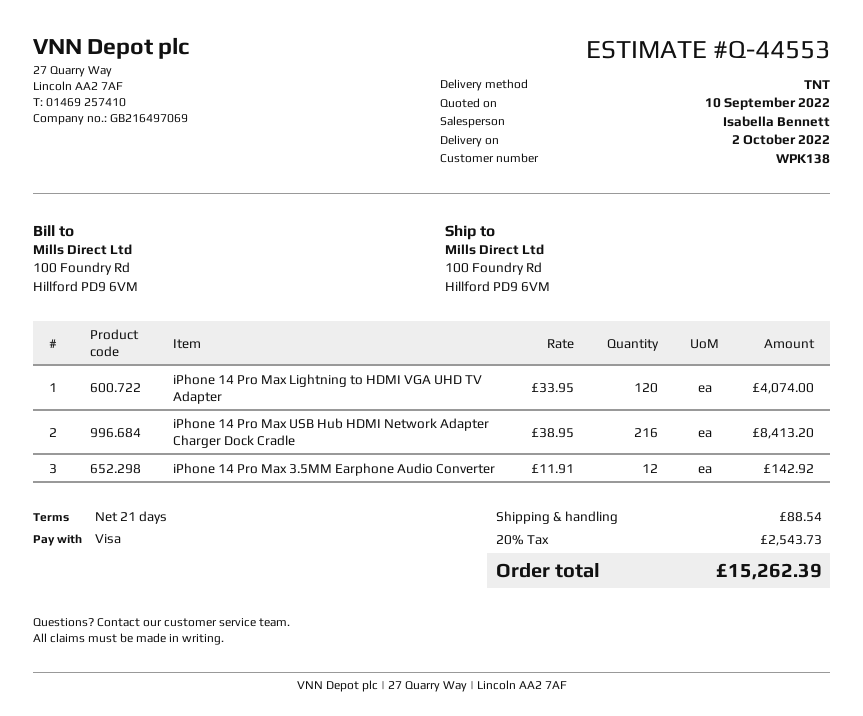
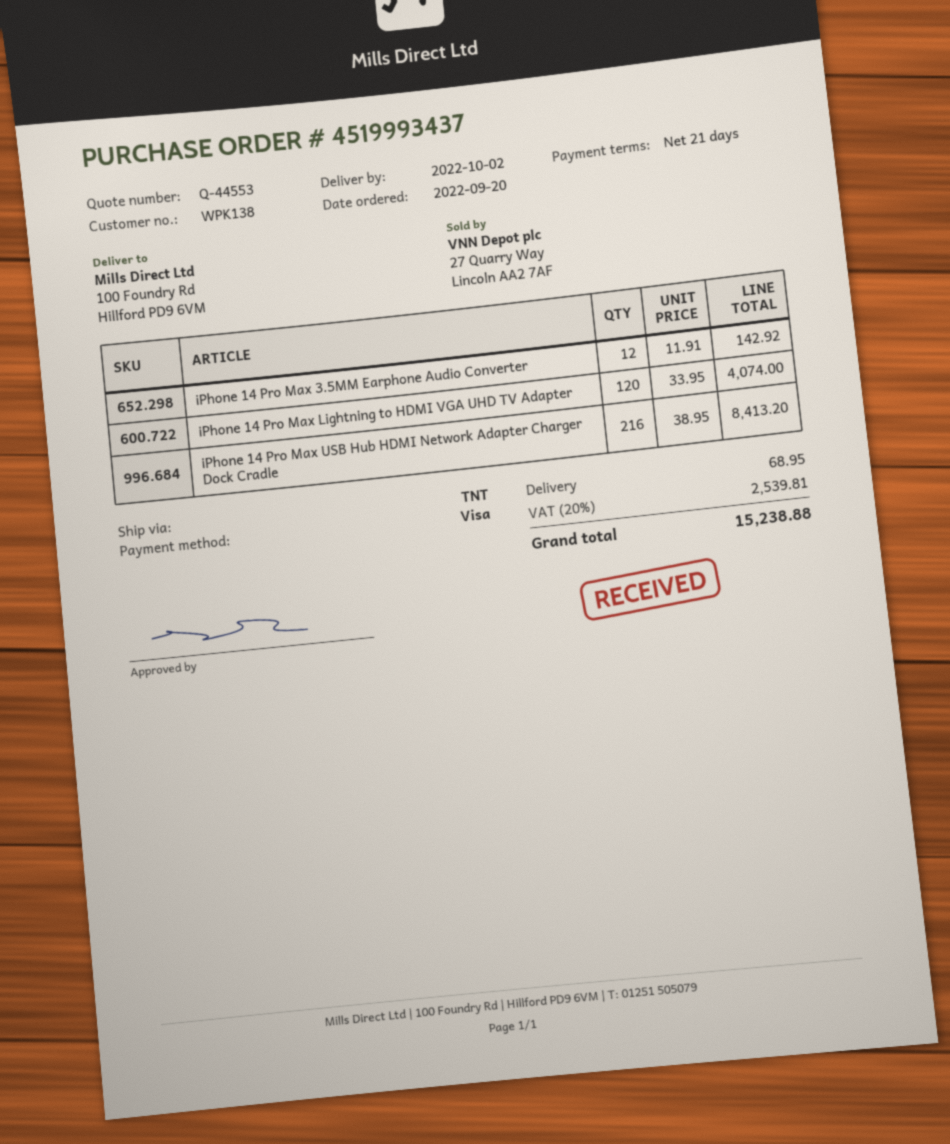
shipping: 88.54 -> 68.95
tax: 20% = 2543.73 -> 20% = 2539.81
total: 15262.39 -> 15238.88

